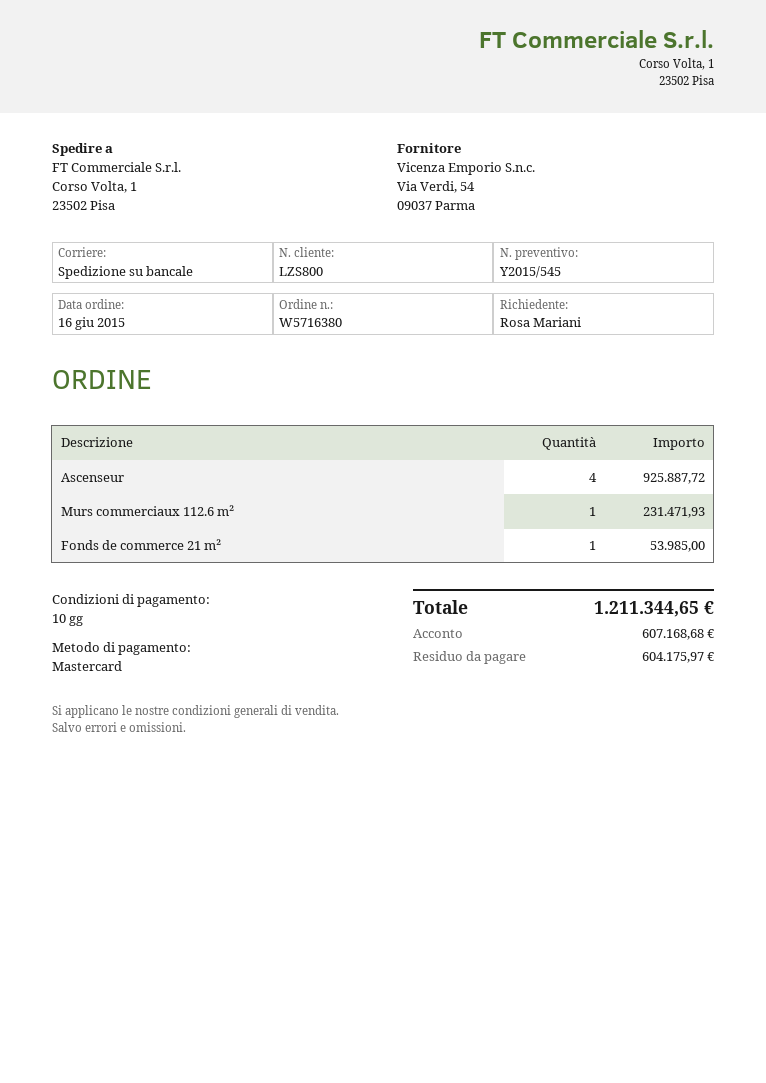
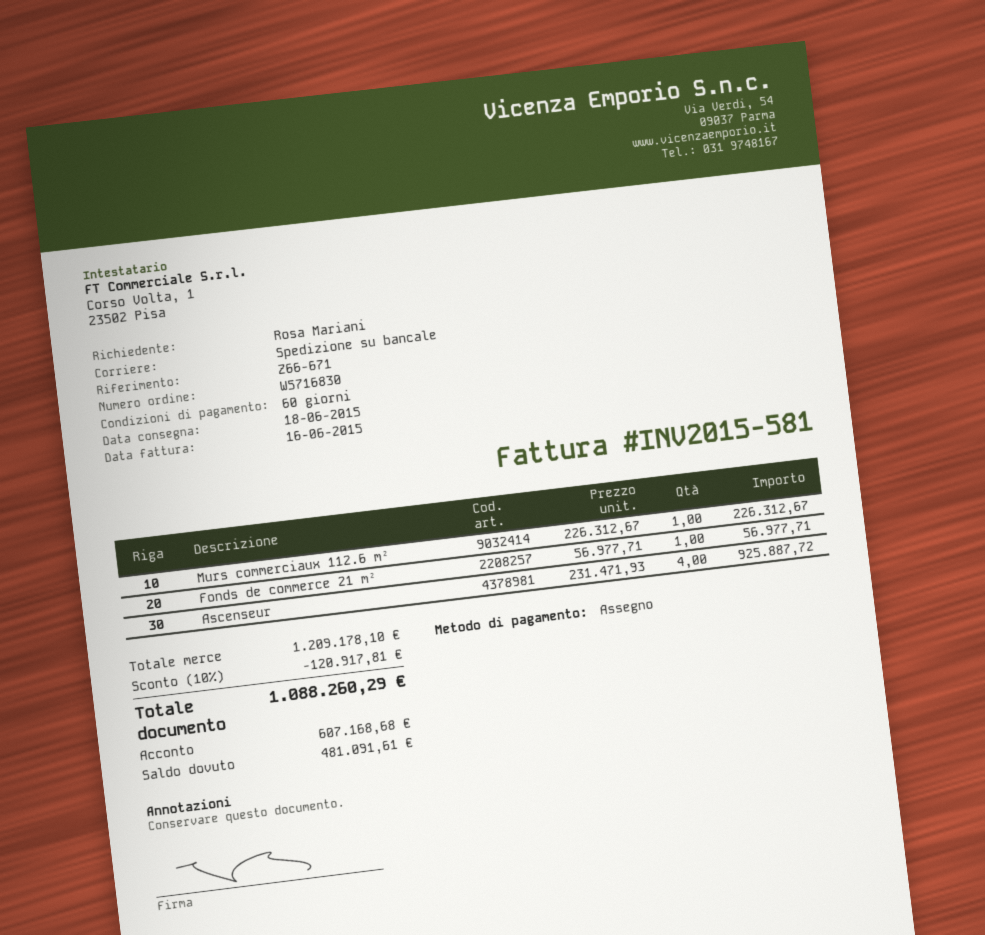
order number: W5716380 -> W5716830
payment terms: 10 days -> 60 days
payment method: Mastercard -> cheque
Murs commerciaux 112.6 m²: 1 for 231471.93 -> 1 for 226312.67
Fonds de commerce 21 m²: 1 for 53985.00 -> 1 for 56977.71
discount: none -> 10% = 120917.81
total: 1211344.65 -> 1088260.29
balance: 604175.97 -> 481091.61

